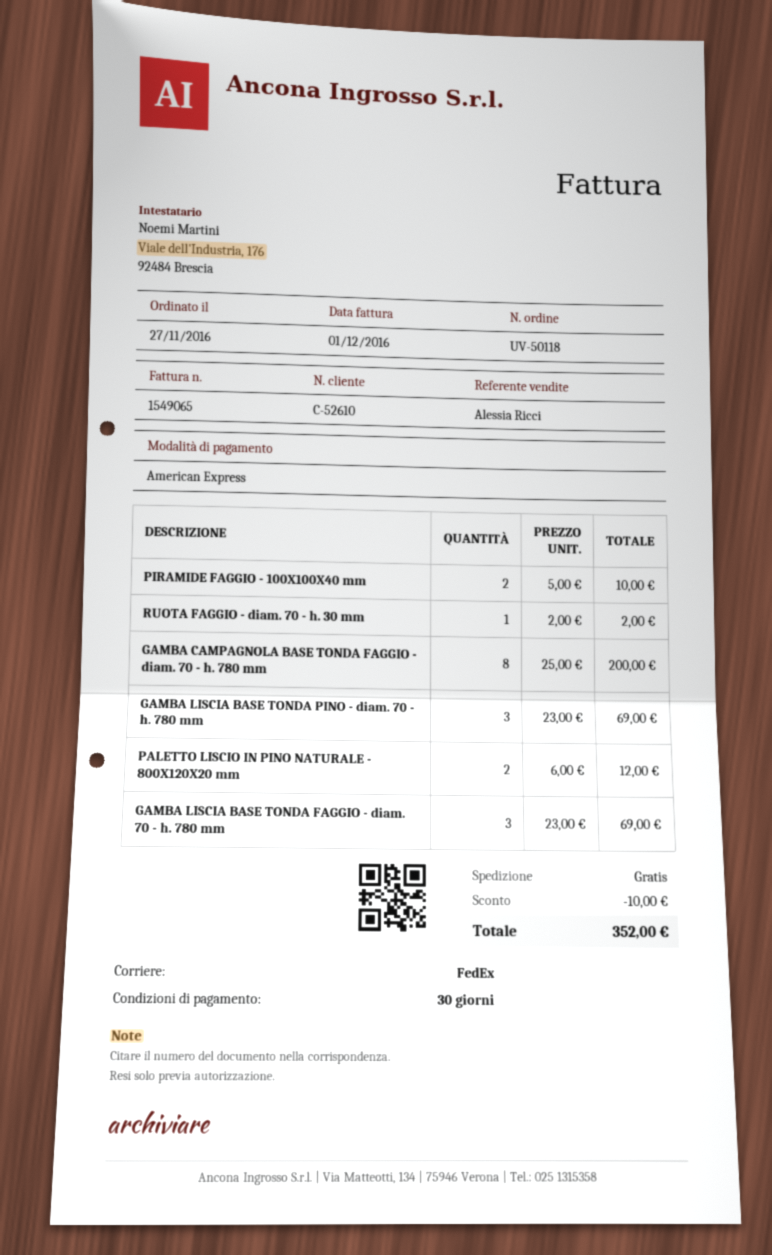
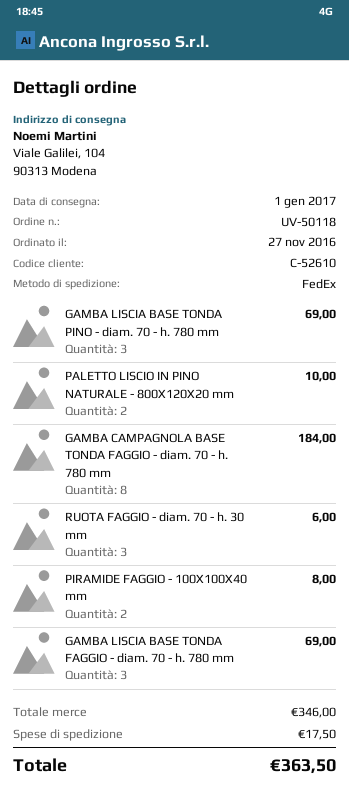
PIRAMIDE FAGGIO - 100X100X40 mm: 2 for 10.00 -> 2 for 8.00
RUOTA FAGGIO - diam. 70 - h. 30 mm: 1 for 2.00 -> 3 for 6.00
GAMBA CAMPAGNOLA BASE TONDA FAGGIO - diam. 70 - h. 780 mm: 8 for 200.00 -> 8 for 184.00
PALETTO LISCIO IN PINO NATURALE - 800X120X20 mm: 2 for 12.00 -> 2 for 10.00
discount: 10.00 -> none
shipping: 0.00 -> 17.50
total: 352.00 -> 363.50

